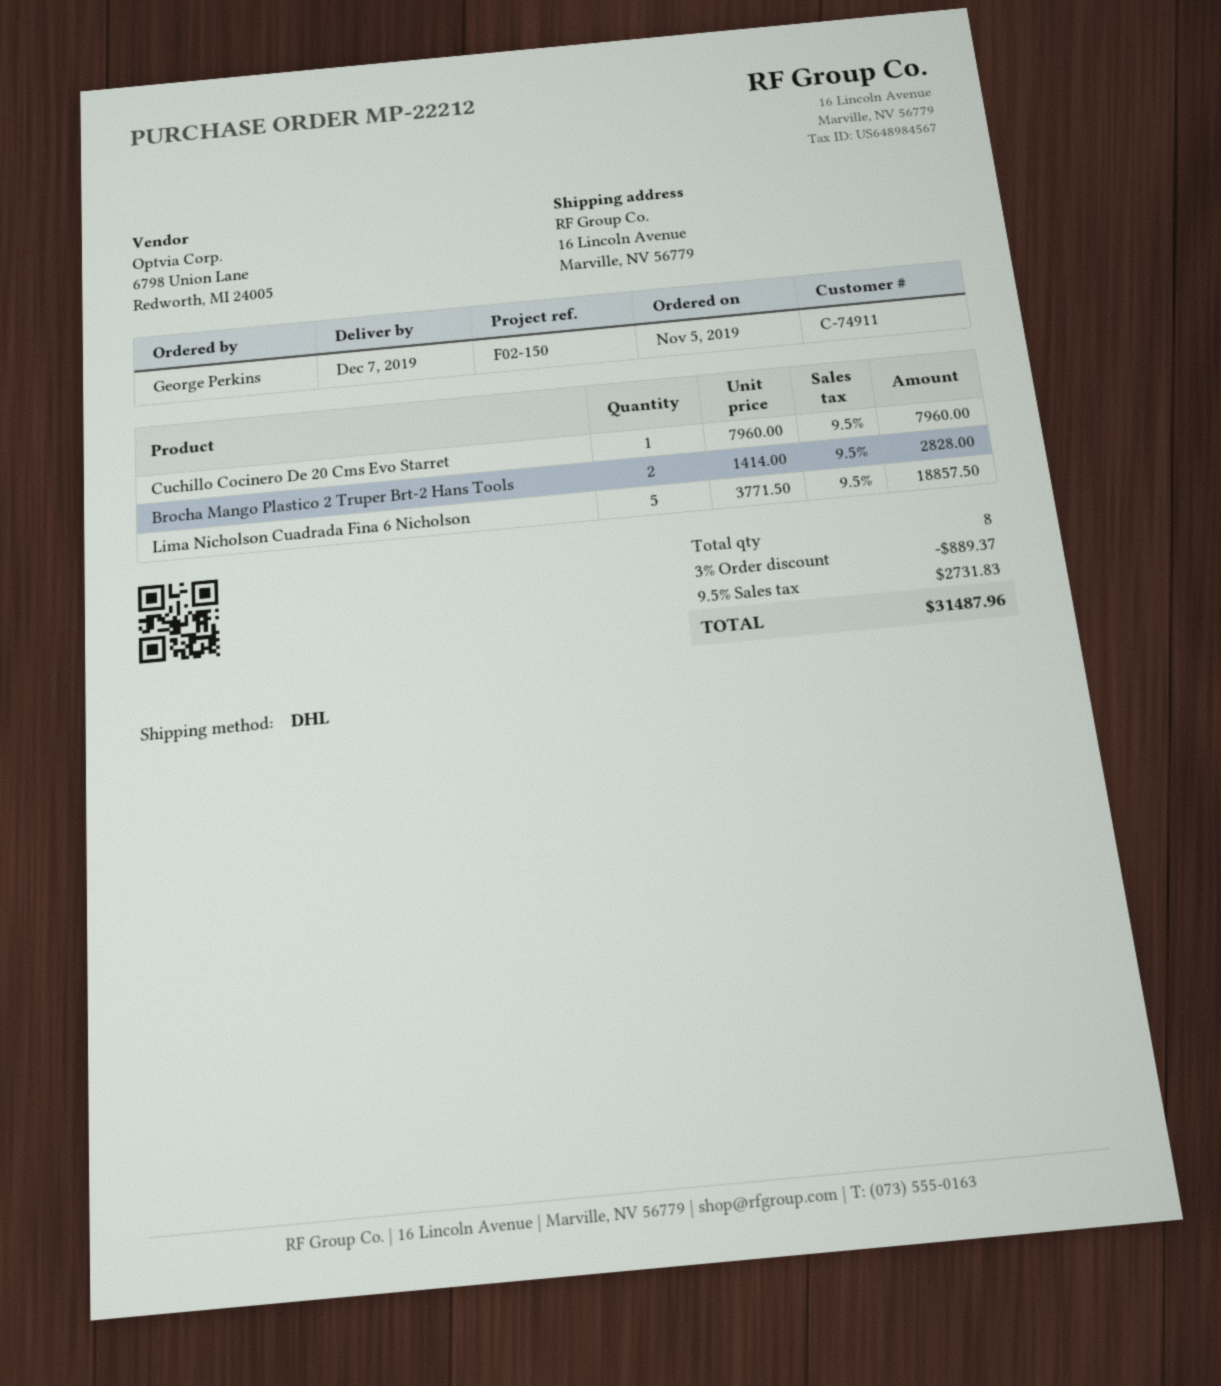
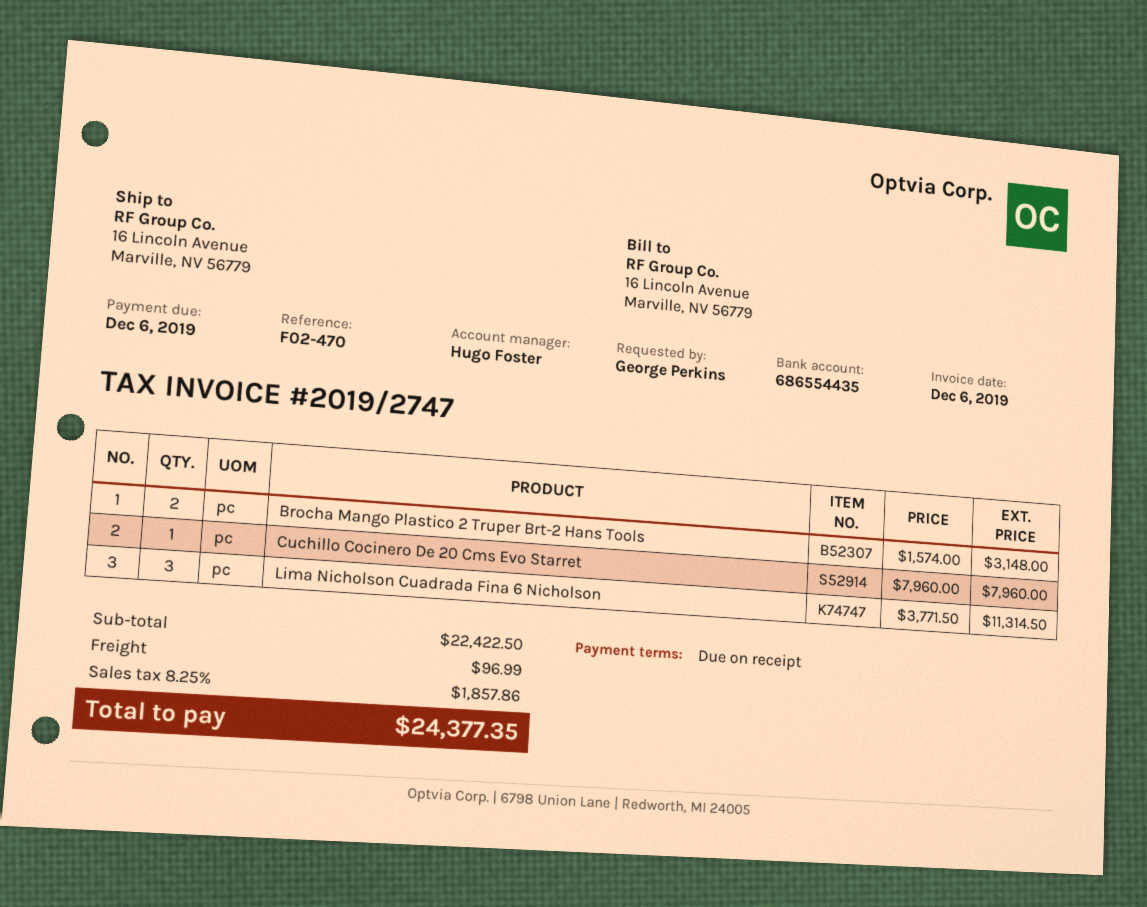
reference: F02-150 -> F02-470
Brocha Mango Plastico 2 Truper Brt-2 Hans Tools: 2 x 1414.00 = 2828.00 -> 2 x 1574.00 = 3148.00
Lima Nicholson Cuadrada Fina 6 Nicholson: 5 x 3771.50 = 18857.50 -> 3 x 3771.50 = 11314.50
discount: 3% = 889.37 -> none
shipping: none -> 96.99
tax: 9.5% = 2731.83 -> 8.25% = 1857.86
total: 31487.96 -> 24377.35

